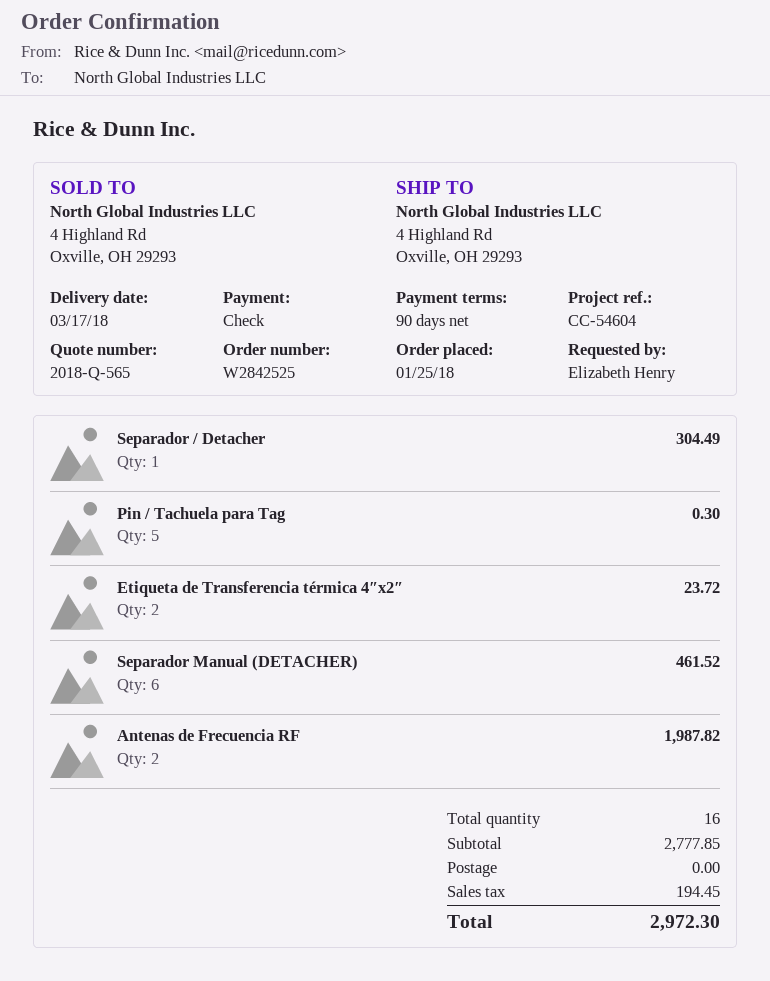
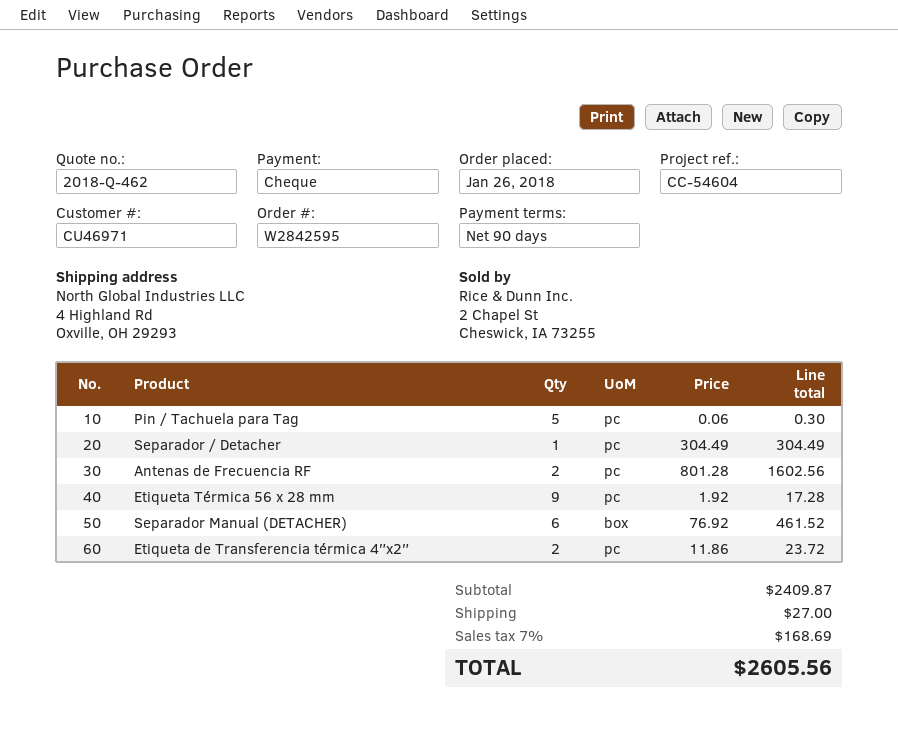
quote number: 2018-Q-565 -> 2018-Q-462
order number: W2842525 -> W2842595
order date: 2018-01-25 -> 2018-01-26
Antenas de Frecuencia RF: 2 for 1987.82 -> 2 for 1602.56
Etiqueta Térmica 56 x 28 mm: none -> 9 for 17.28
subtotal: 2777.85 -> 2409.87
shipping: 0.00 -> 27.00
tax: 194.45 -> 168.69
total: 2972.30 -> 2605.56

